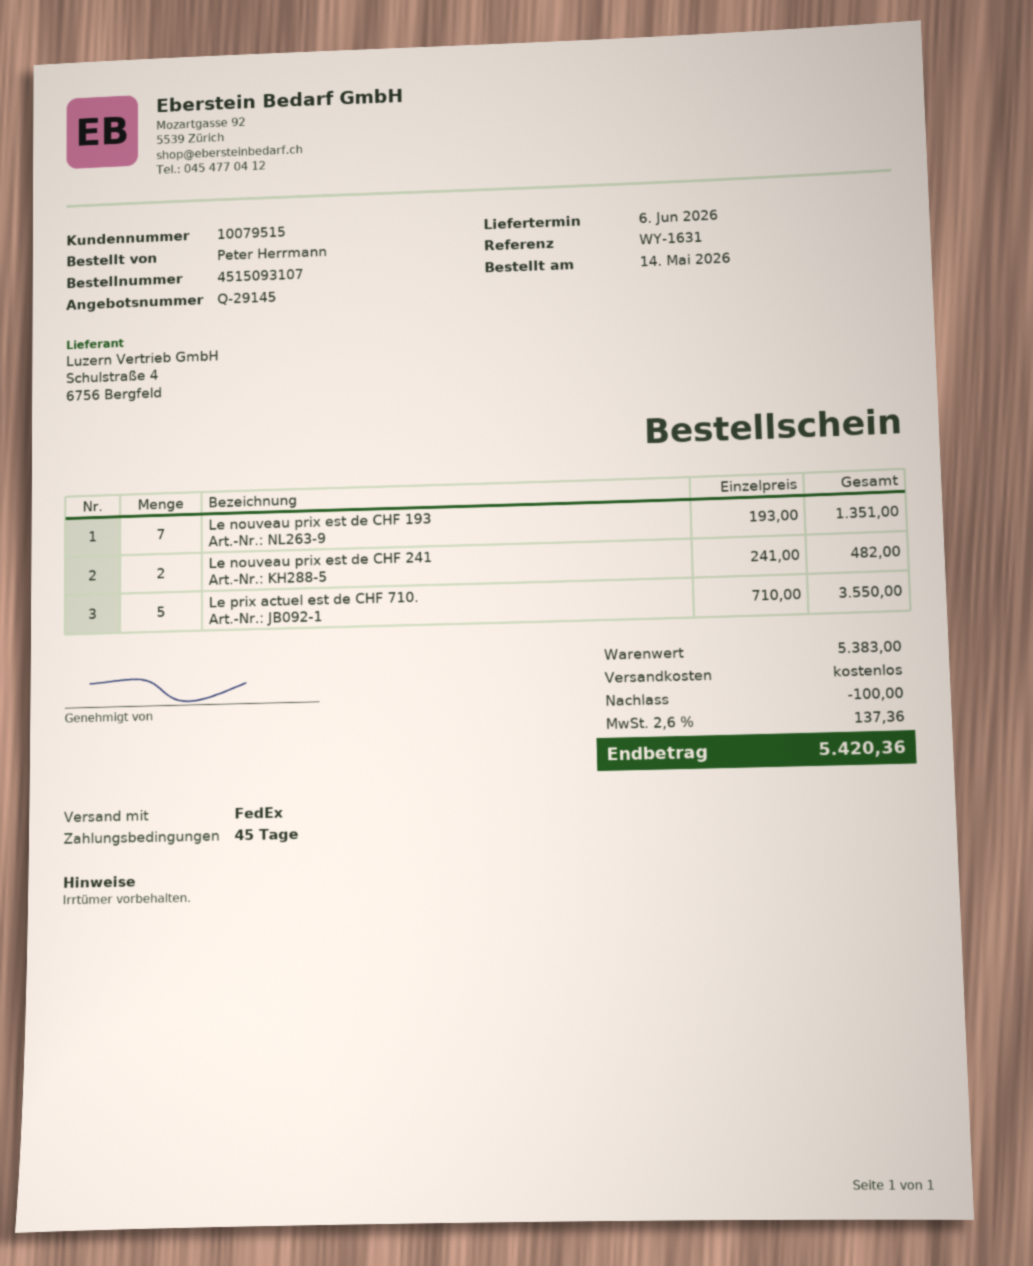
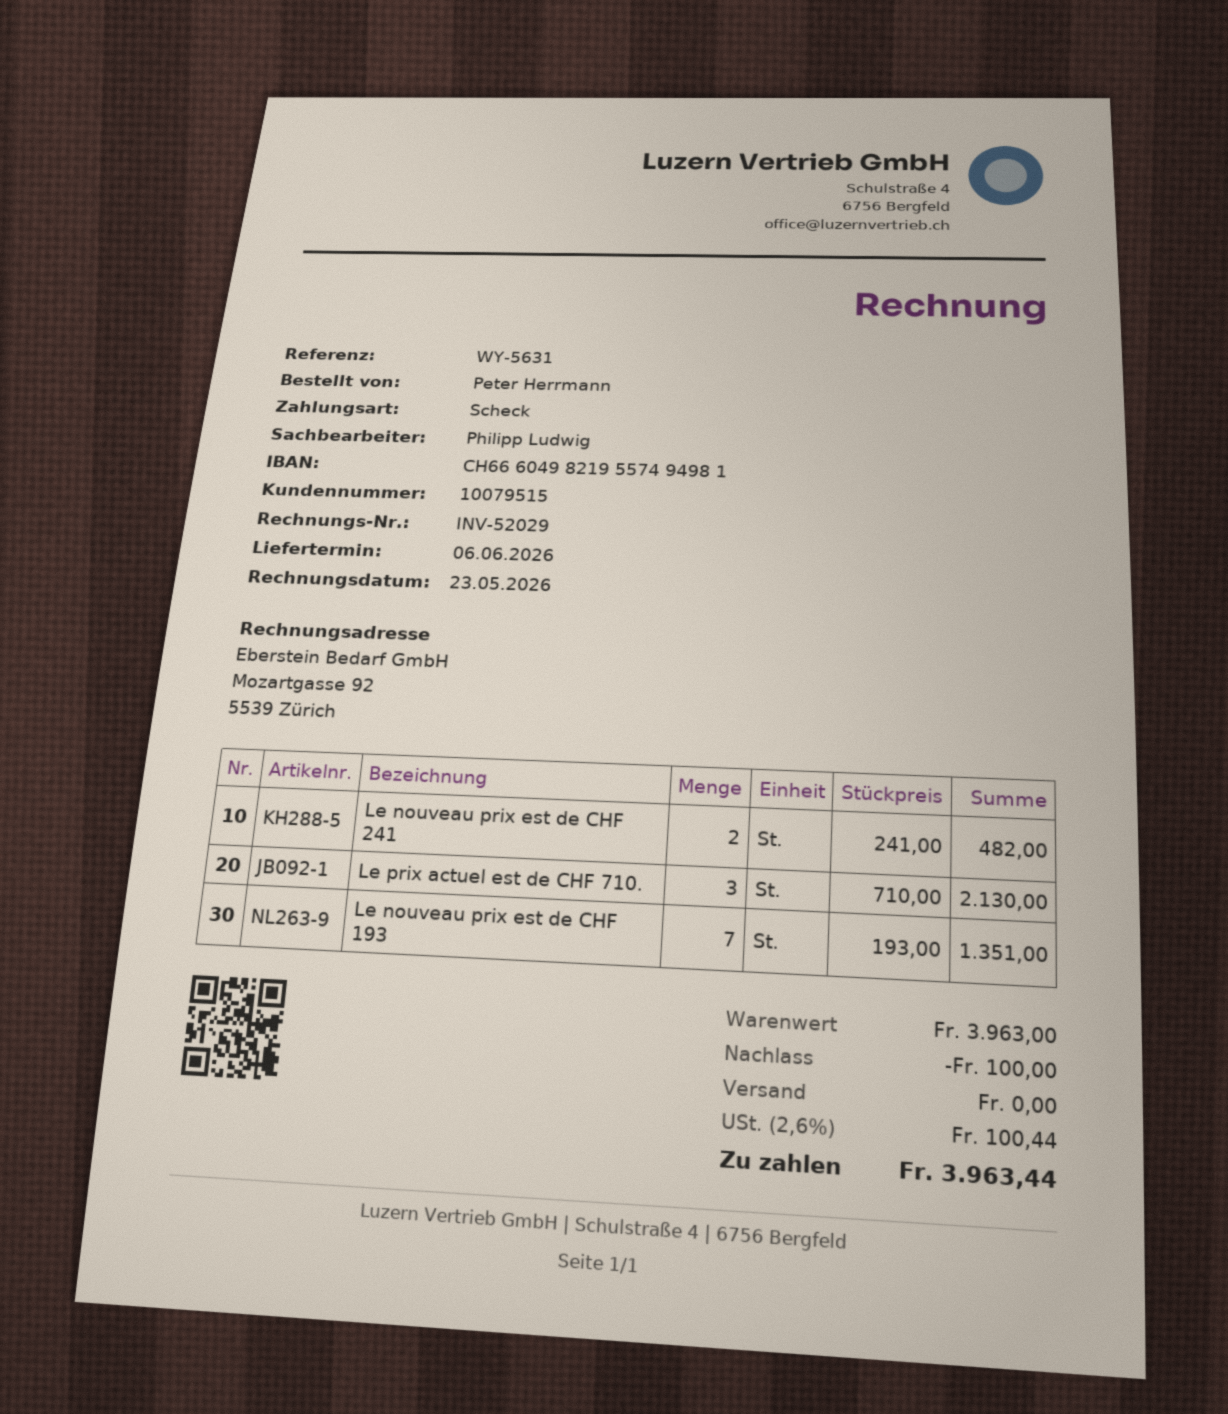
reference: WY-1631 -> WY-5631
Le prix actuel est de CHF 710.: 5 x 710.00 = 3550.00 -> 3 x 710.00 = 2130.00
subtotal: 5383.00 -> 3963.00
tax: 2.6% = 137.36 -> 2.6% = 100.44
total: 5420.36 -> 3963.44

